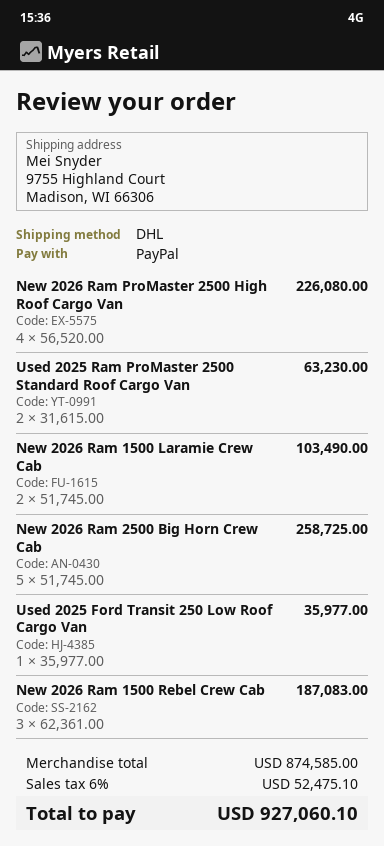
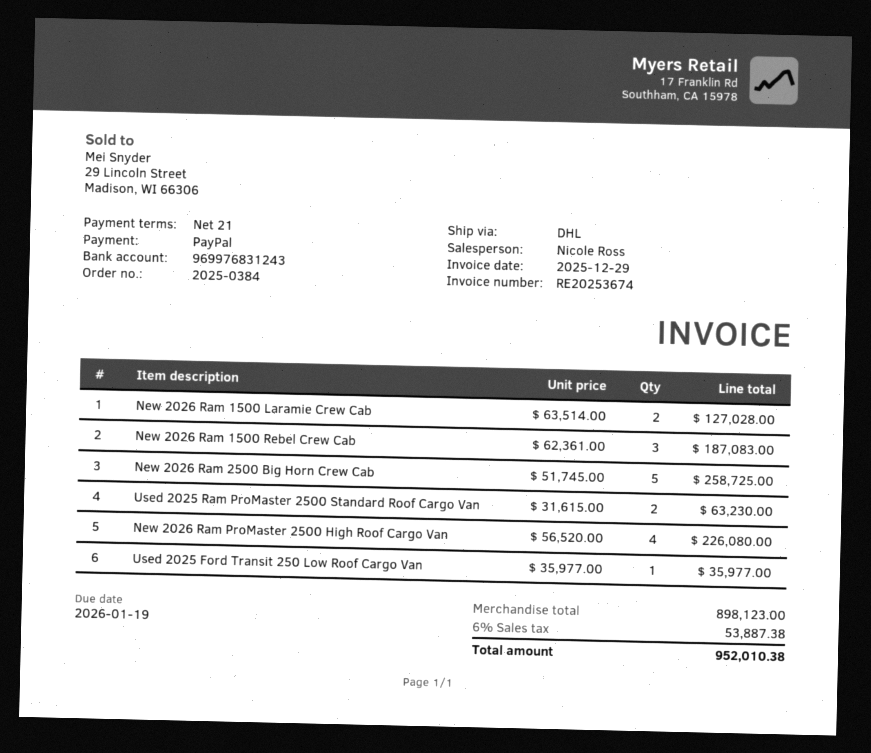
New 2026 Ram 1500 Laramie Crew Cab: 2 x 51745.00 = 103490.00 -> 2 x 63514.00 = 127028.00
subtotal: 874585.00 -> 898123.00
tax: 6% = 52475.10 -> 6% = 53887.38
total: 927060.10 -> 952010.38

